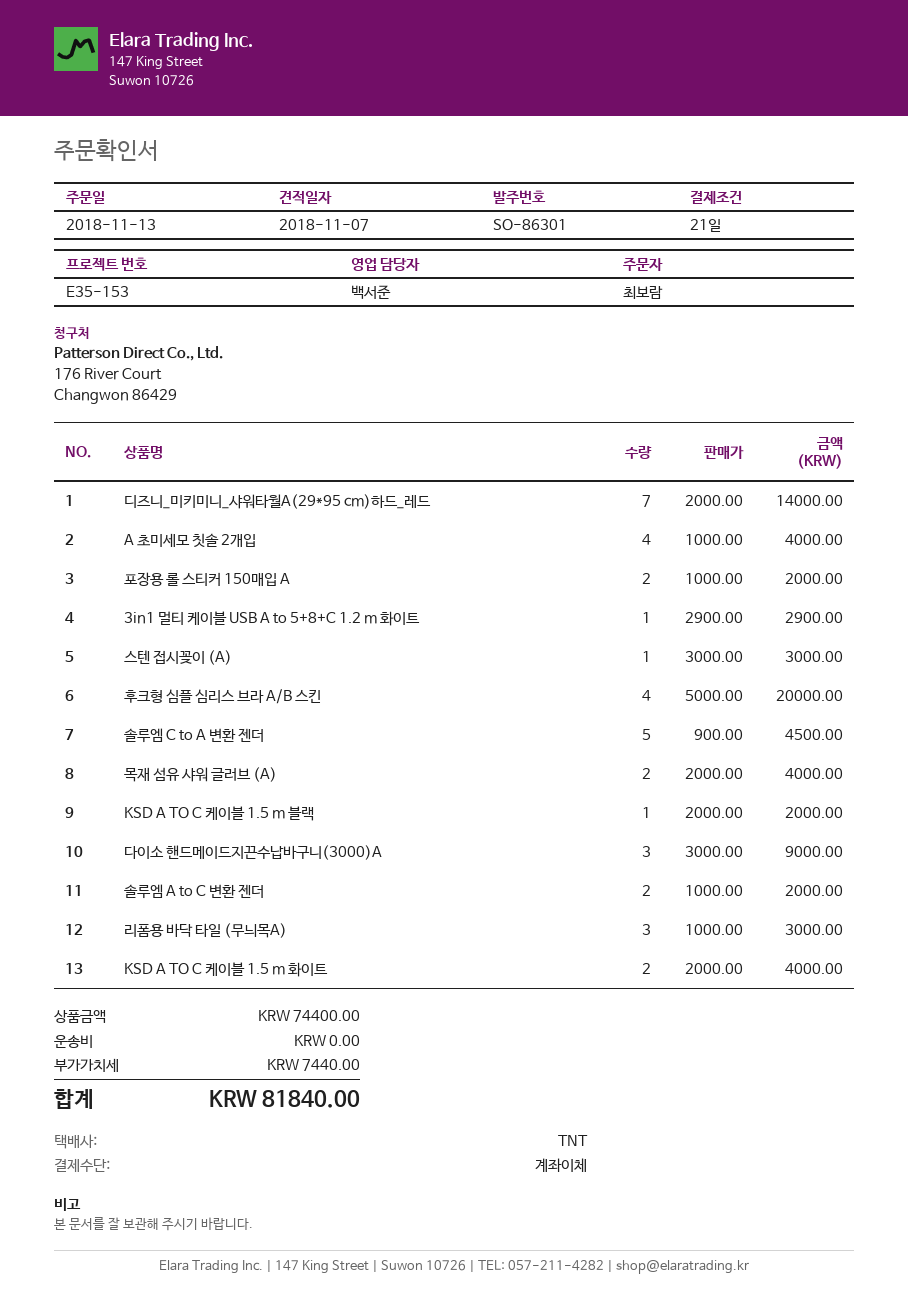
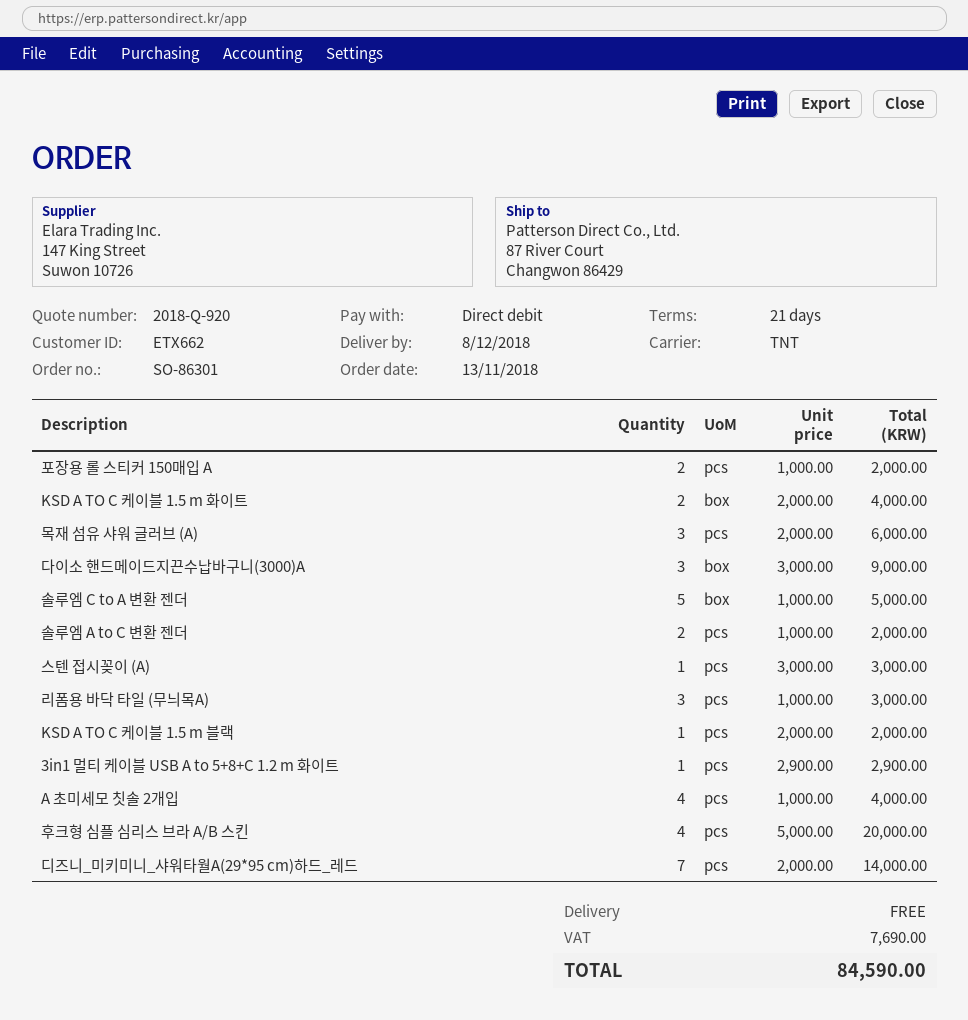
payment method: bank transfer -> direct debit
솔루엠 C to A 변환 젠더: 5 x 900.00 = 4500.00 -> 5 x 1000.00 = 5000.00
목재 섬유 샤워 글러브 (A): 2 x 2000.00 = 4000.00 -> 3 x 2000.00 = 6000.00
tax: 7440.00 -> 7690.00
total: 81840.00 -> 84590.00

